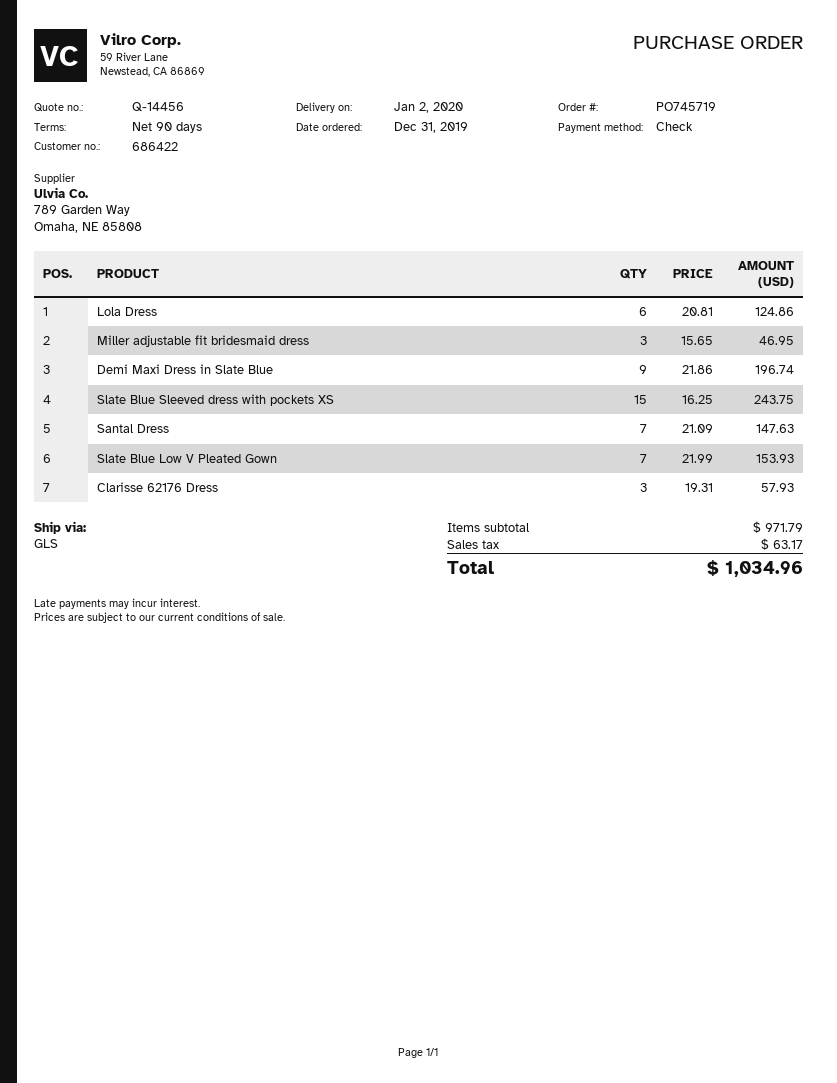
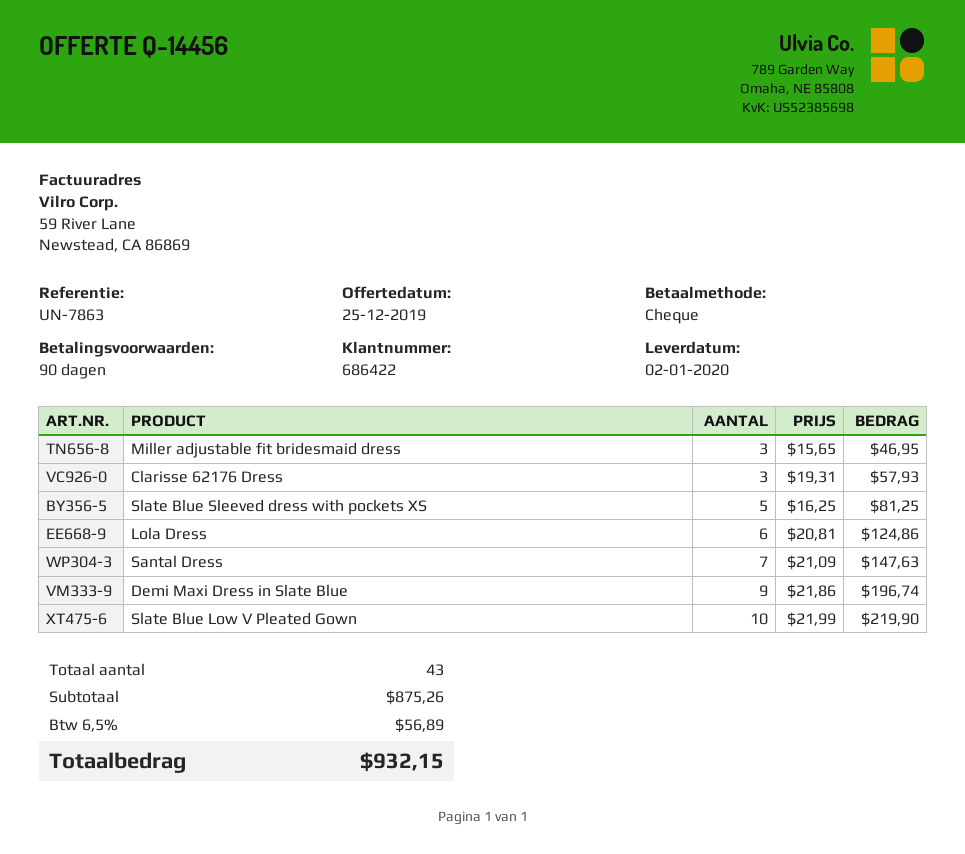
Slate Blue Sleeved dress with pockets XS: 15 x 16.25 = 243.75 -> 5 x 16.25 = 81.25
Slate Blue Low V Pleated Gown: 7 x 21.99 = 153.93 -> 10 x 21.99 = 219.90
subtotal: 971.79 -> 875.26
tax: 63.17 -> 56.89
total: 1034.96 -> 932.15

